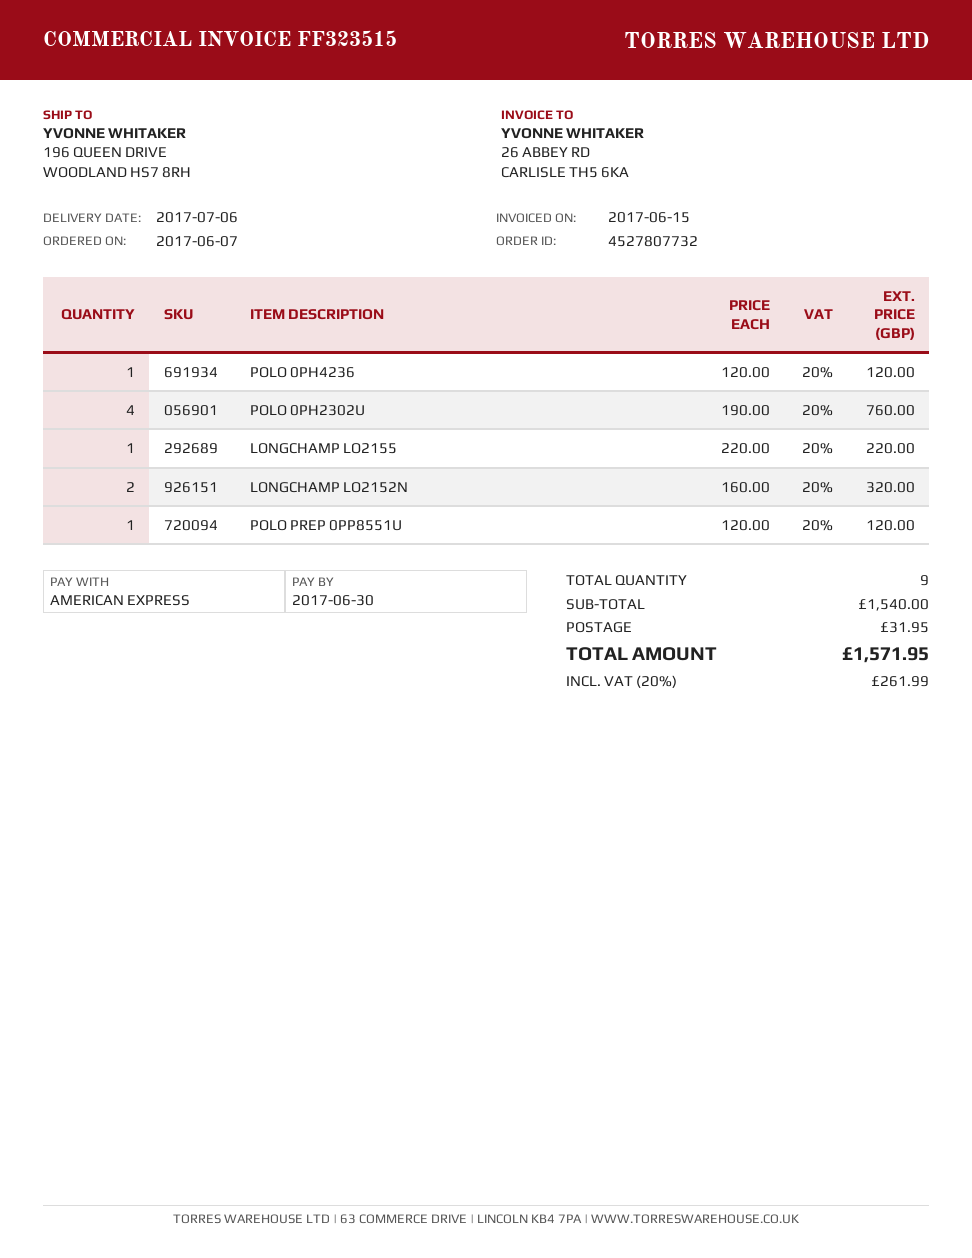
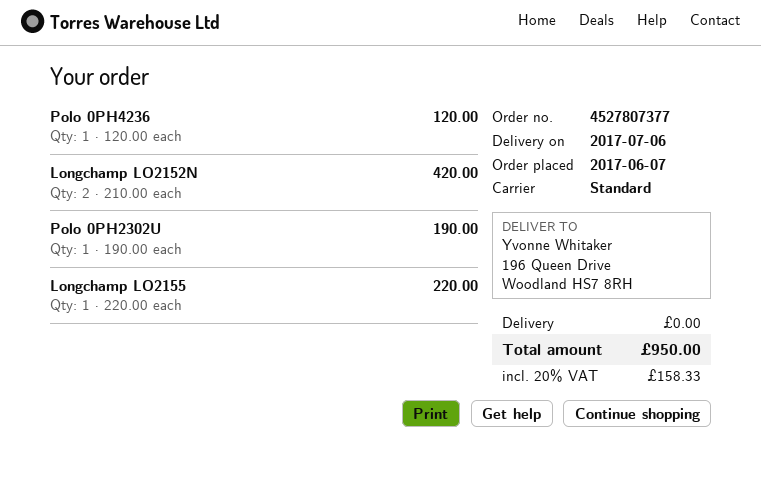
order number: 4527807732 -> 4527807377
POLO 0PH2302U: 4 x 190.00 = 760.00 -> 1 x 190.00 = 190.00
LONGCHAMP LO2152N: 2 x 160.00 = 320.00 -> 2 x 210.00 = 420.00
POLO PREP 0PP8551U: 1 x 120.00 = 120.00 -> none
shipping: 31.95 -> 0.00
tax: 20% = 261.99 -> 20% = 158.33
total: 1571.95 -> 950.00

